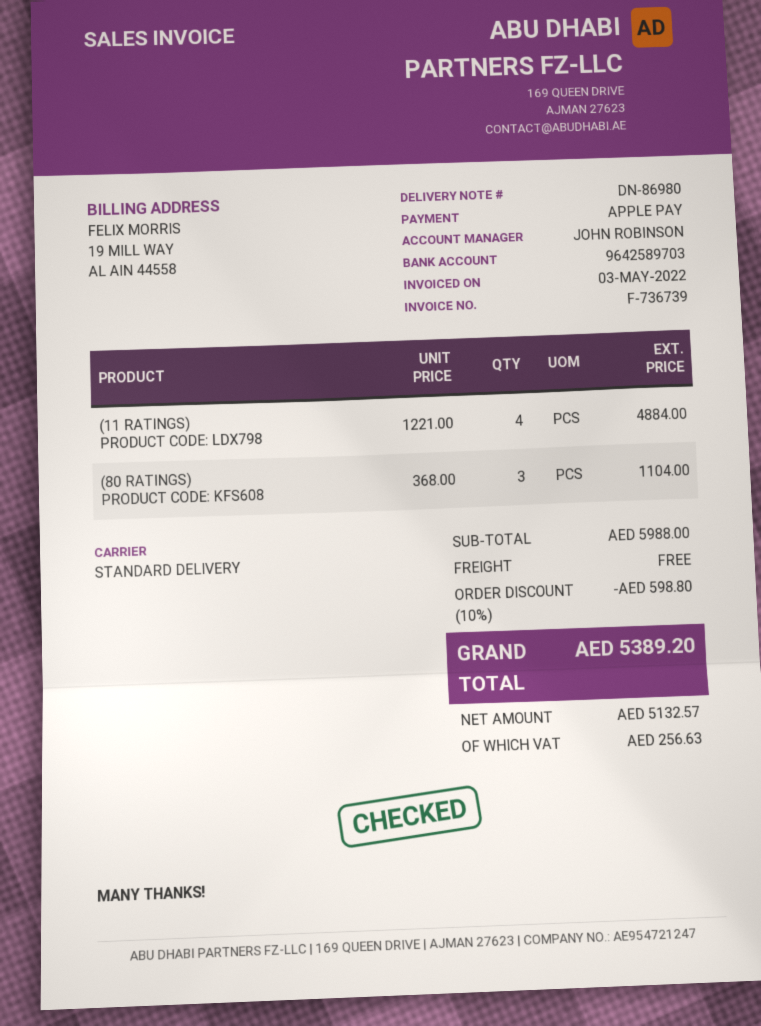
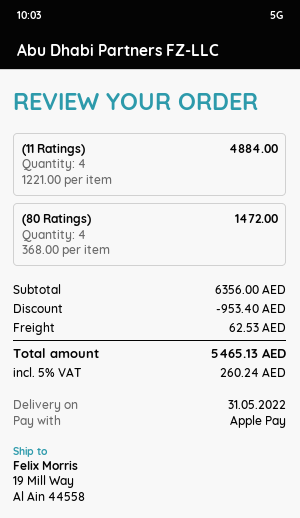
(80 RATINGS): 3 x 368.00 = 1104.00 -> 4 x 368.00 = 1472.00
subtotal: 5988.00 -> 6356.00
discount: 598.80 -> 953.40
shipping: 0.00 -> 62.53
tax: 256.63 -> 260.24
total: 5389.20 -> 5465.13

